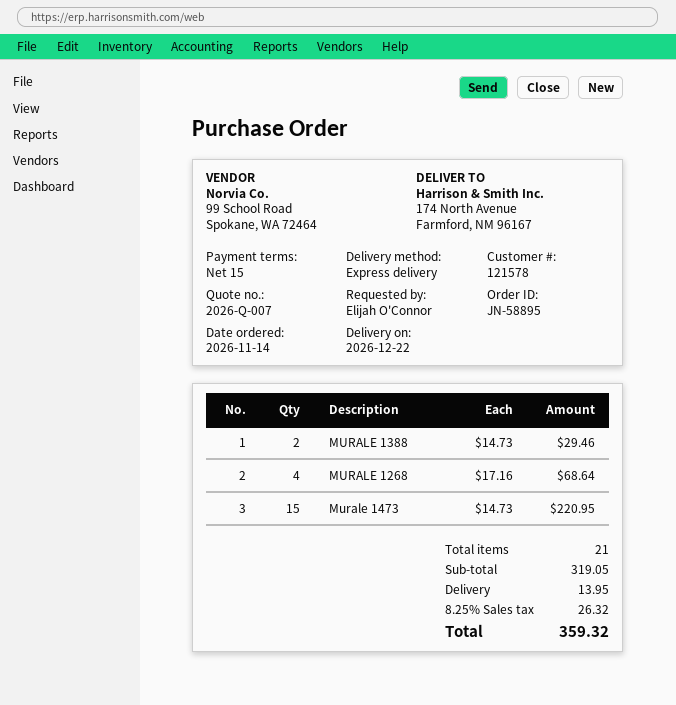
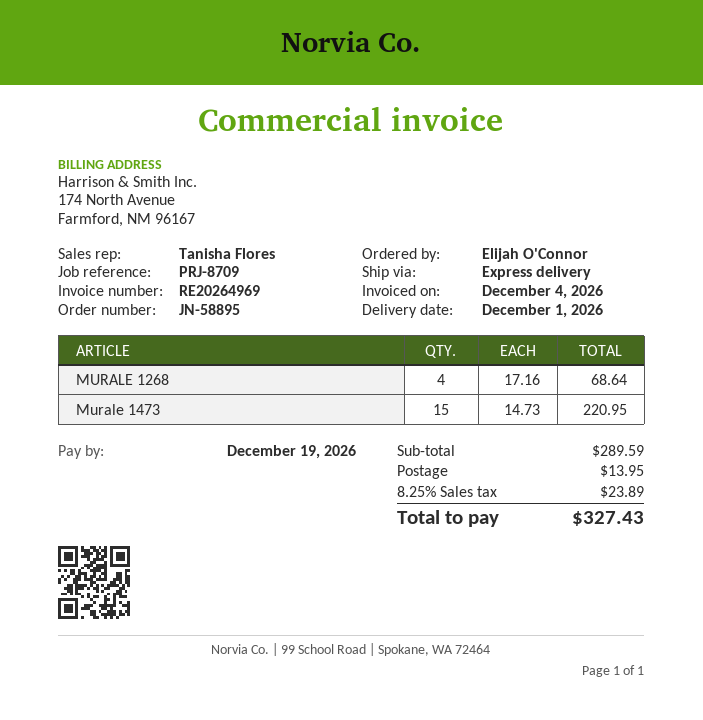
delivery date: 2026-12-22 -> 2026-12-01
MURALE 1388: 2 x 14.73 = 29.46 -> none
subtotal: 319.05 -> 289.59
tax: 8.25% = 26.32 -> 8.25% = 23.89
total: 359.32 -> 327.43

